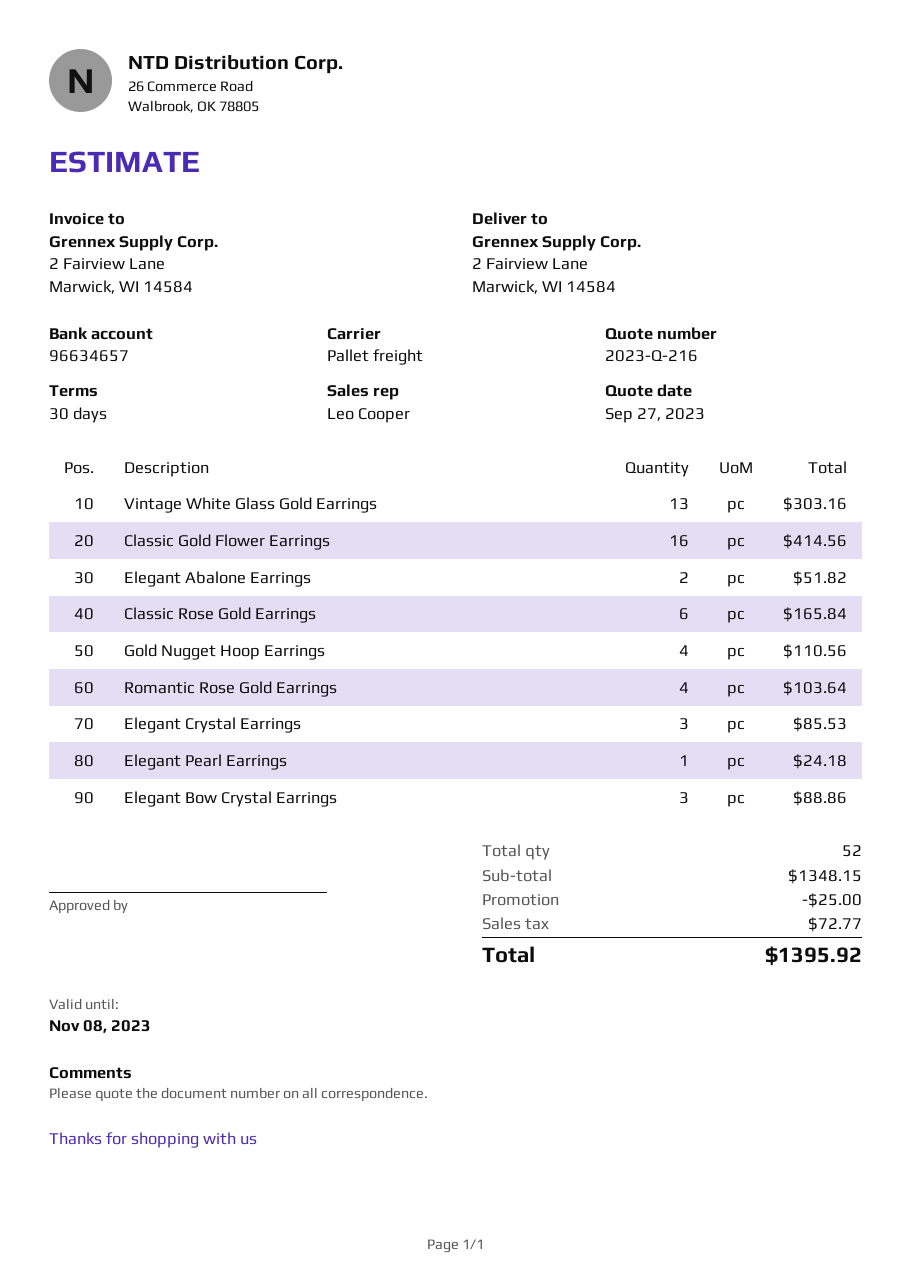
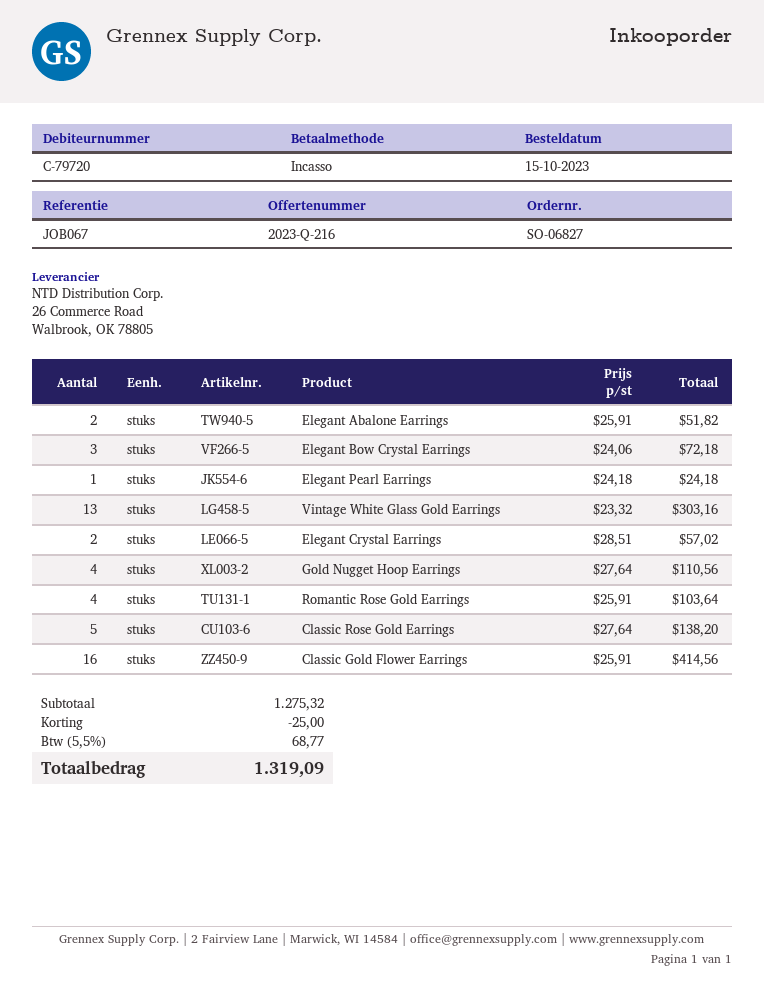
Classic Rose Gold Earrings: 6 for 165.84 -> 5 for 138.20
Elegant Crystal Earrings: 3 for 85.53 -> 2 for 57.02
Elegant Bow Crystal Earrings: 3 for 88.86 -> 3 for 72.18
subtotal: 1348.15 -> 1275.32
tax: 72.77 -> 68.77
total: 1395.92 -> 1319.09

